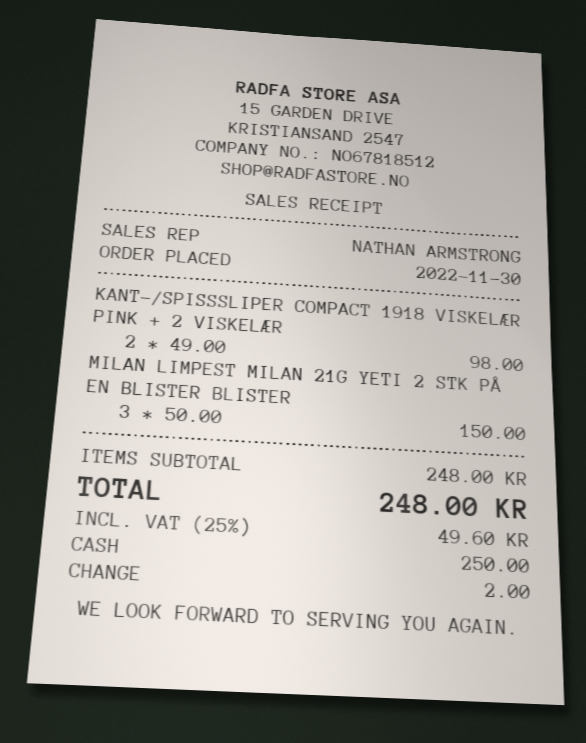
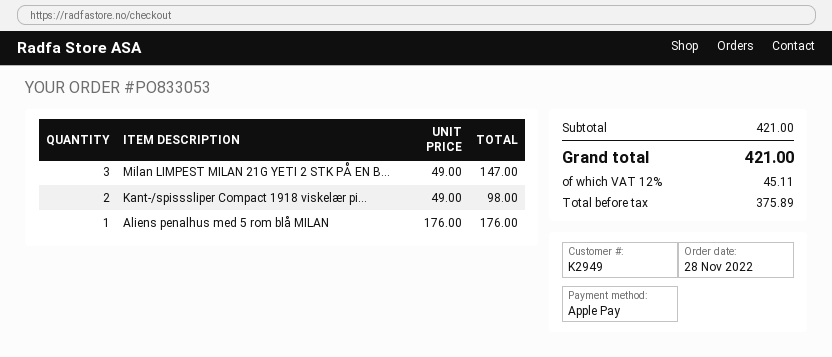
order date: 2022-11-30 -> 2022-11-28
payment method: cash -> Apple Pay
MILAN LIMPEST MILAN 21G YETI 2 STK PÅ EN BLISTER BLISTER: 3 x 50.00 = 150.00 -> 3 x 49.00 = 147.00
Aliens penalhus med 5 rom blå MILAN: none -> 1 x 176.00 = 176.00
subtotal: 248.00 -> 421.00
tax: 25% = 49.60 -> 12% = 45.11
total: 248.00 -> 421.00

